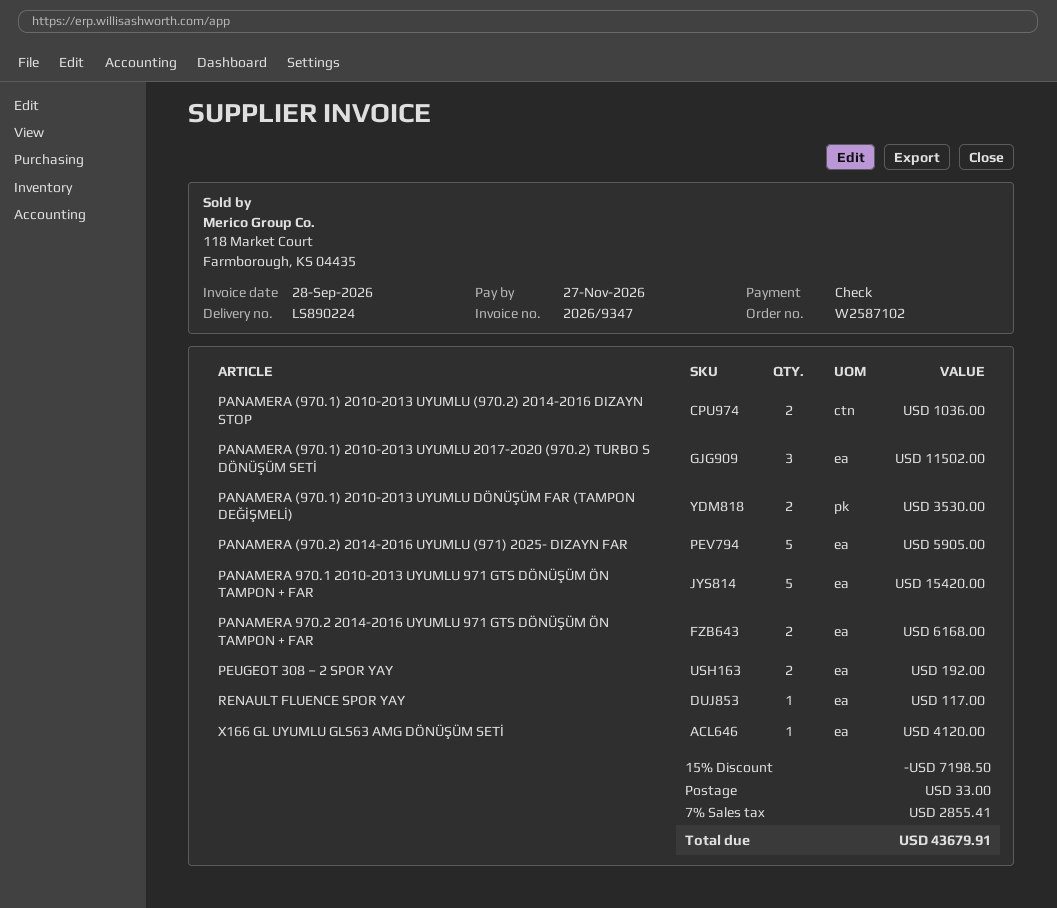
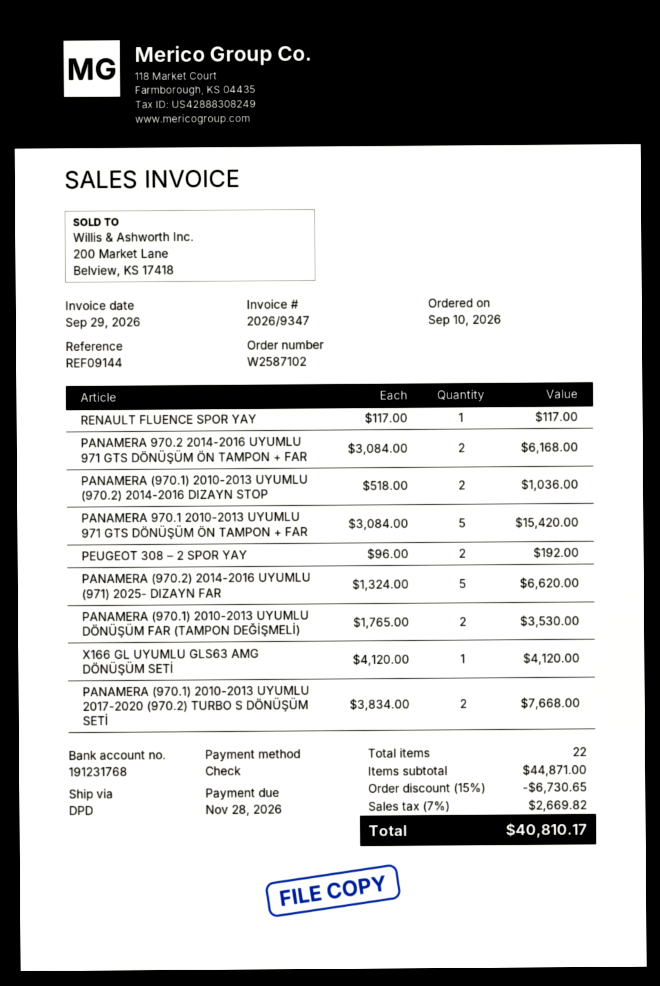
invoice date: 2026-09-28 -> 2026-09-29
due date: 2026-11-27 -> 2026-11-28
PANAMERA (970.1) 2010-2013 UYUMLU 2017-2020 (970.2) TURBO S DÖNÜŞÜM SETİ: 3 for 11502.00 -> 2 for 7668.00
PANAMERA (970.2) 2014-2016 UYUMLU (971) 2025- DIZAYN FAR: 5 for 5905.00 -> 5 for 6620.00
discount: 15% = 7198.50 -> 15% = 6730.65
shipping: 33.00 -> none
tax: 7% = 2855.41 -> 7% = 2669.82
total: 43679.91 -> 40810.17

